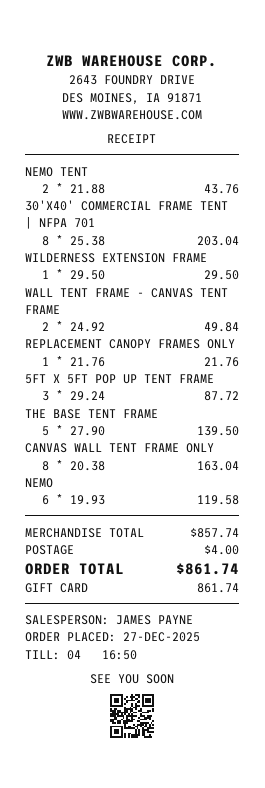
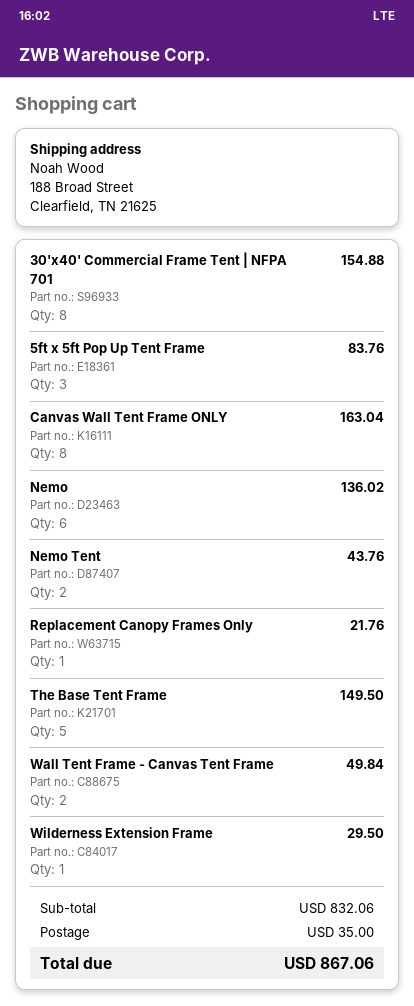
30'X40' COMMERCIAL FRAME TENT | NFPA 701: 8 for 203.04 -> 8 for 154.88
5FT X 5FT POP UP TENT FRAME: 3 for 87.72 -> 3 for 83.76
THE BASE TENT FRAME: 5 for 139.50 -> 5 for 149.50
NEMO: 6 for 119.58 -> 6 for 136.02
subtotal: 857.74 -> 832.06
shipping: 4.00 -> 35.00
total: 861.74 -> 867.06

